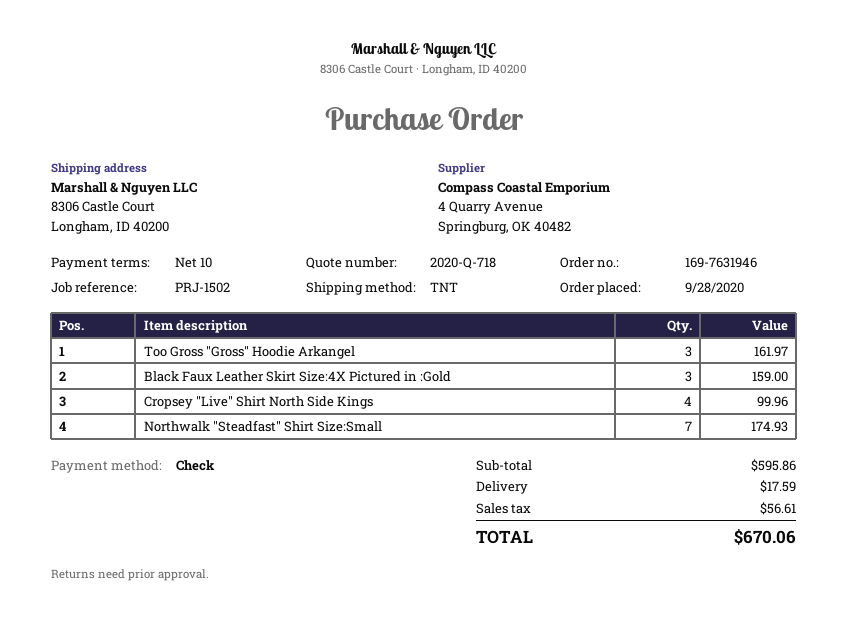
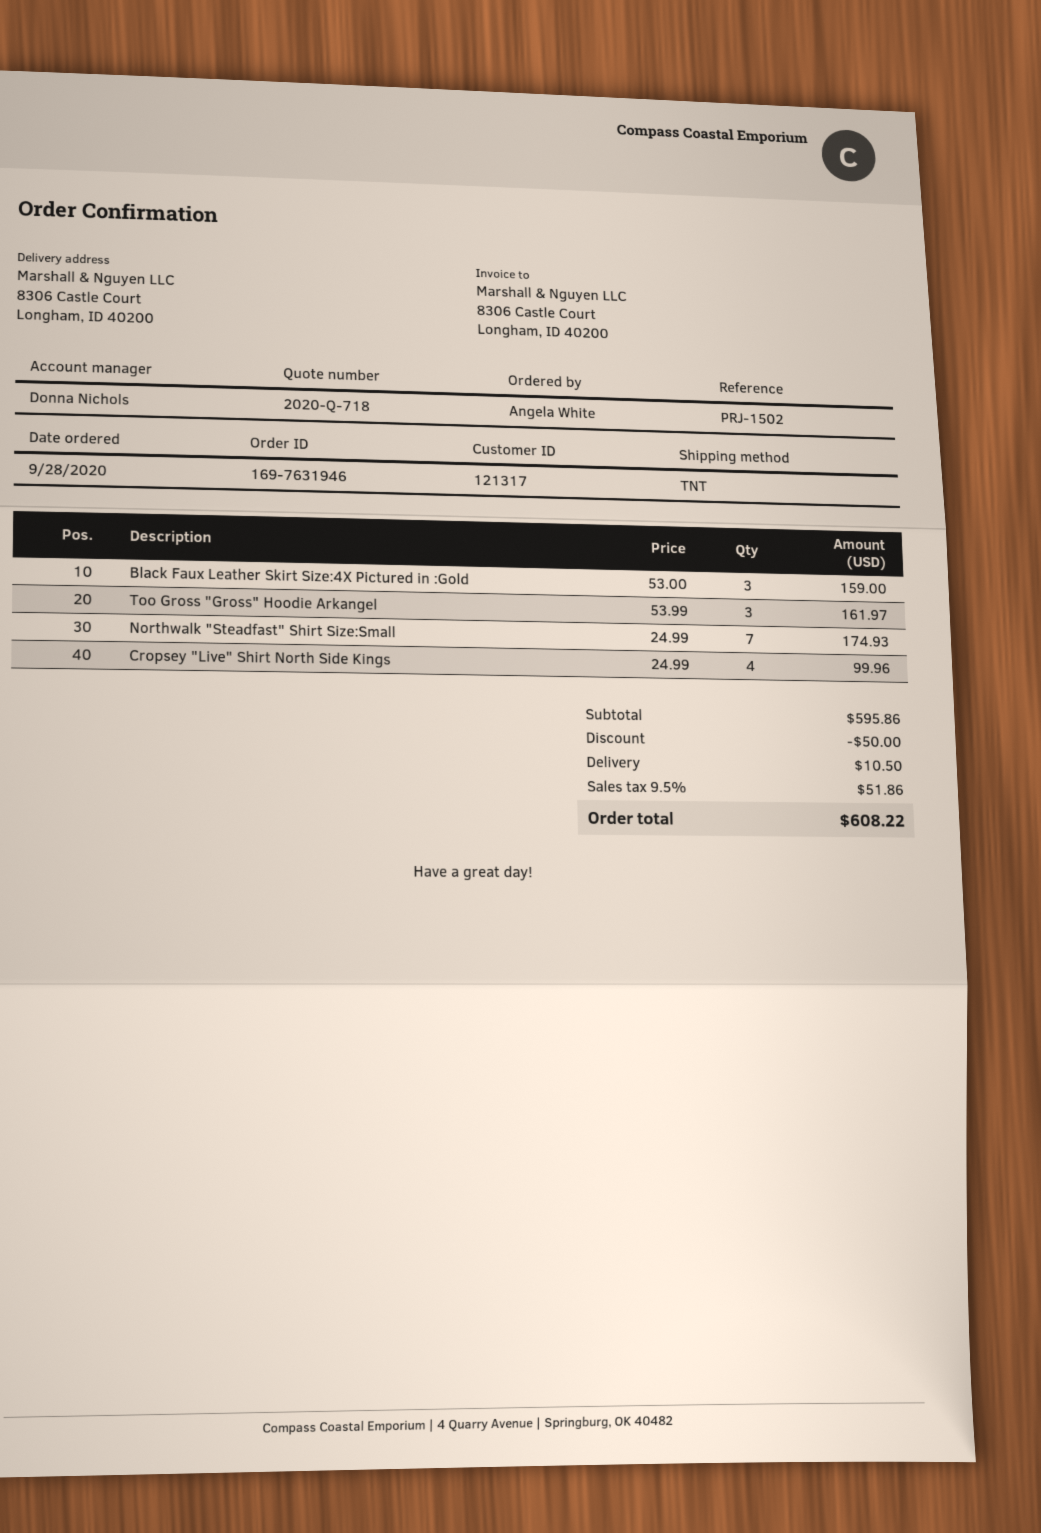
discount: none -> 50.00
shipping: 17.59 -> 10.50
tax: 56.61 -> 51.86
total: 670.06 -> 608.22

